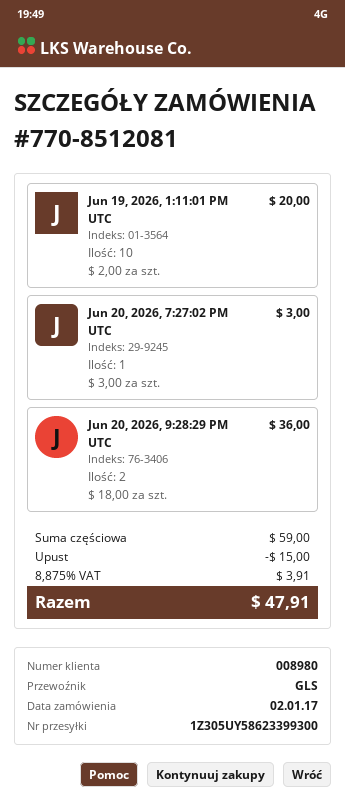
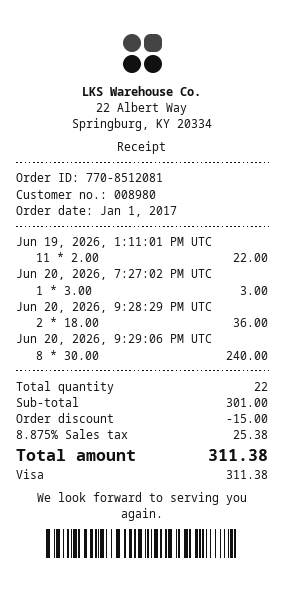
order date: 2017-01-02 -> 2017-01-01
Jun 19, 2026, 1:11:01 PM UTC: 10 x 2.00 = 20.00 -> 11 x 2.00 = 22.00
Jun 20, 2026, 9:29:06 PM UTC: none -> 8 x 30.00 = 240.00
subtotal: 59.00 -> 301.00
tax: 8.875% = 3.91 -> 8.875% = 25.38
total: 47.91 -> 311.38

